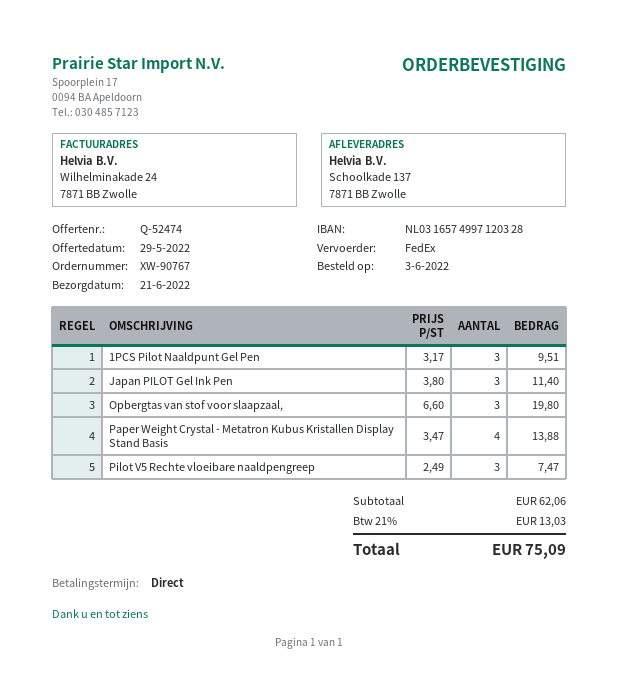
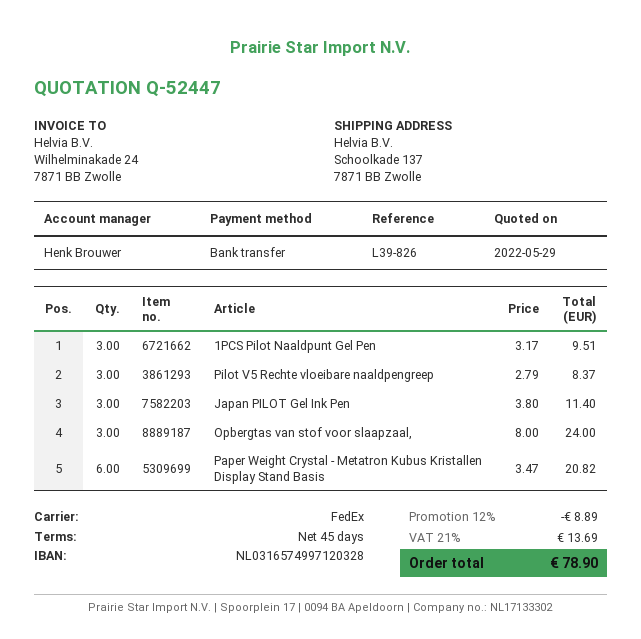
quote number: Q-52474 -> Q-52447
payment terms: on receipt -> 45 days
Opbergtas van stof voor slaapzaal,: 3 x 6.60 = 19.80 -> 3 x 8.00 = 24.00
Paper Weight Crystal - Metatron Kubus Kristallen Display Stand Basis: 4 x 3.47 = 13.88 -> 6 x 3.47 = 20.82
Pilot V5 Rechte vloeibare naaldpengreep: 3 x 2.49 = 7.47 -> 3 x 2.79 = 8.37
discount: none -> 12% = 8.89
tax: 21% = 13.03 -> 21% = 13.69
total: 75.09 -> 78.90

